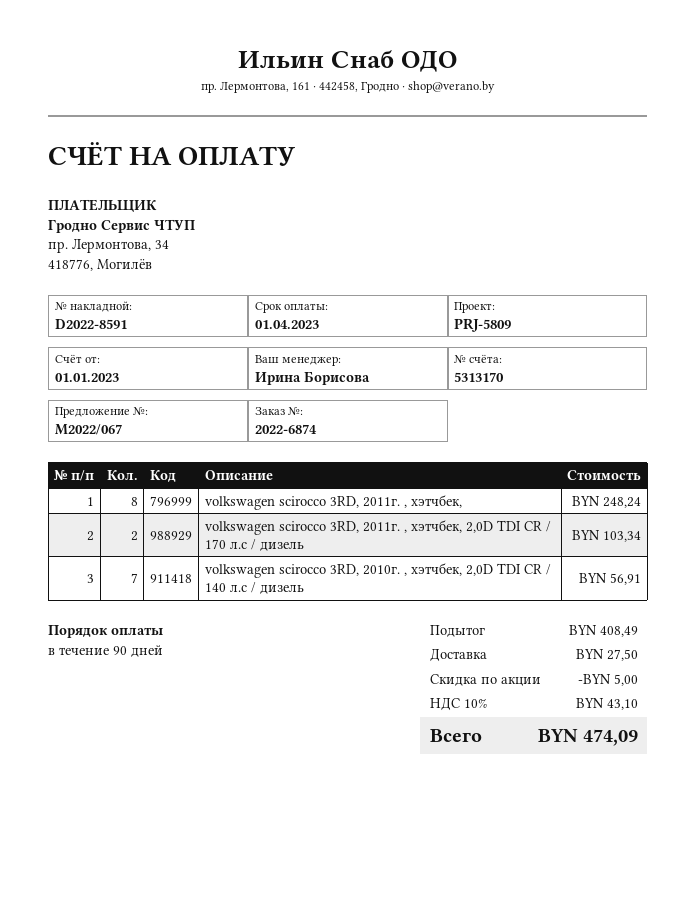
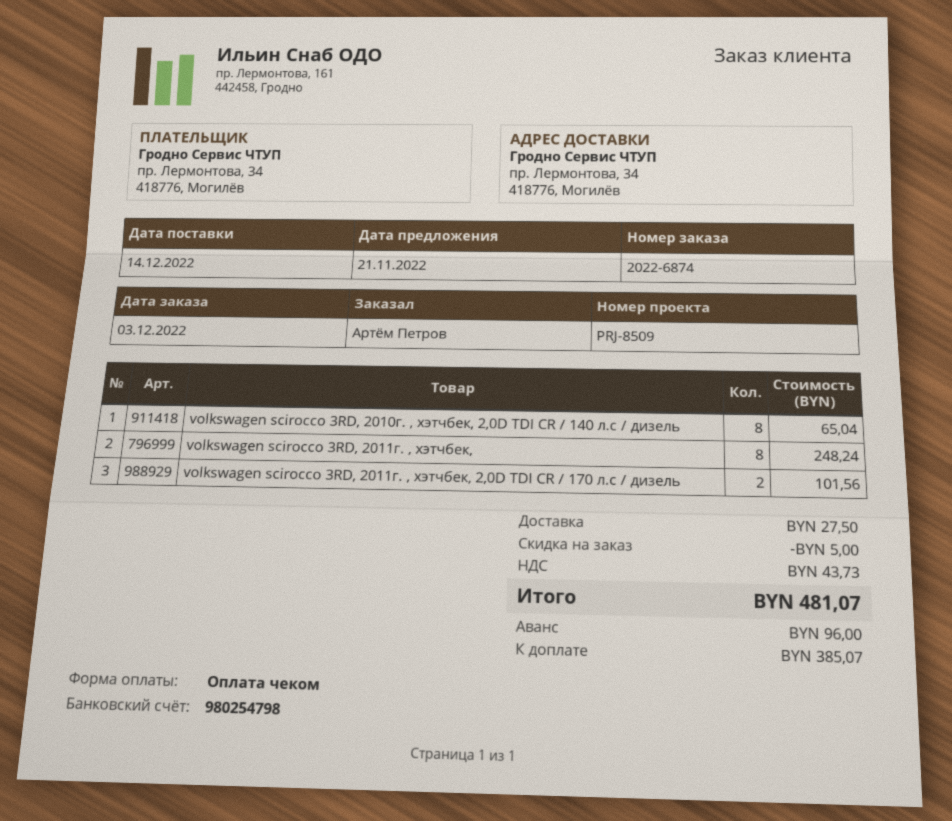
reference: PRJ-5809 -> PRJ-8509
volkswagen scirocco 3RD, 2011г. , хэтчбек, 2,0D TDI CR / 170 л.с / дизель: 2 for 103.34 -> 2 for 101.56
volkswagen scirocco 3RD, 2010г. , хэтчбек, 2,0D TDI CR / 140 л.с / дизель: 7 for 56.91 -> 8 for 65.04
tax: 43.10 -> 43.73
total: 474.09 -> 481.07

